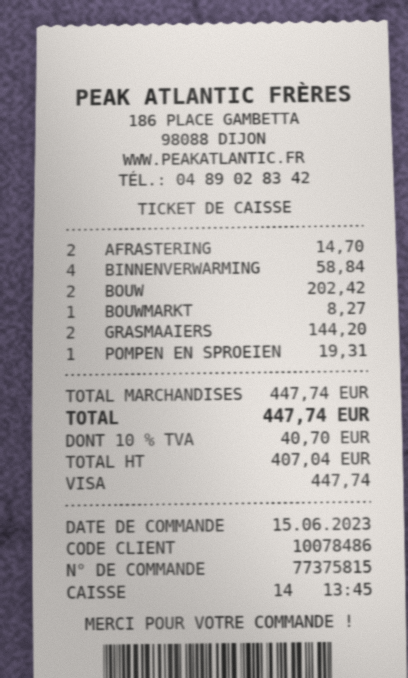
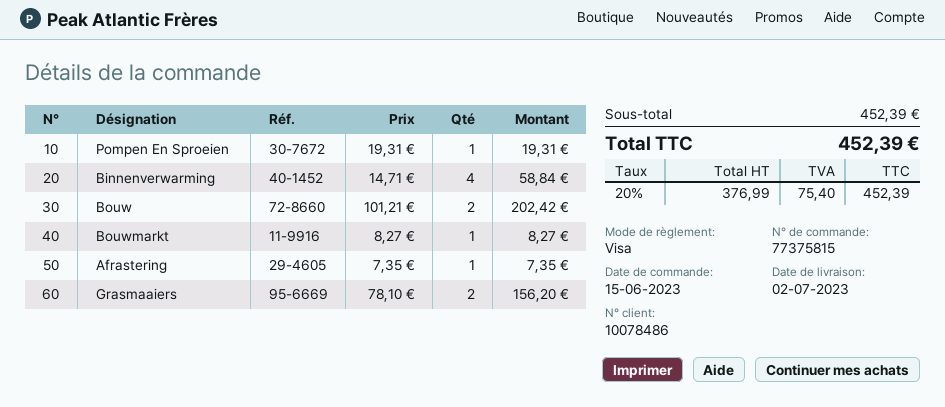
AFRASTERING: 2 for 14.70 -> 1 for 7.35
GRASMAAIERS: 2 for 144.20 -> 2 for 156.20
subtotal: 447.74 -> 452.39
net: 407.04 -> 376.99
tax: 10% = 40.70 -> 20% = 75.40
total: 447.74 -> 452.39

